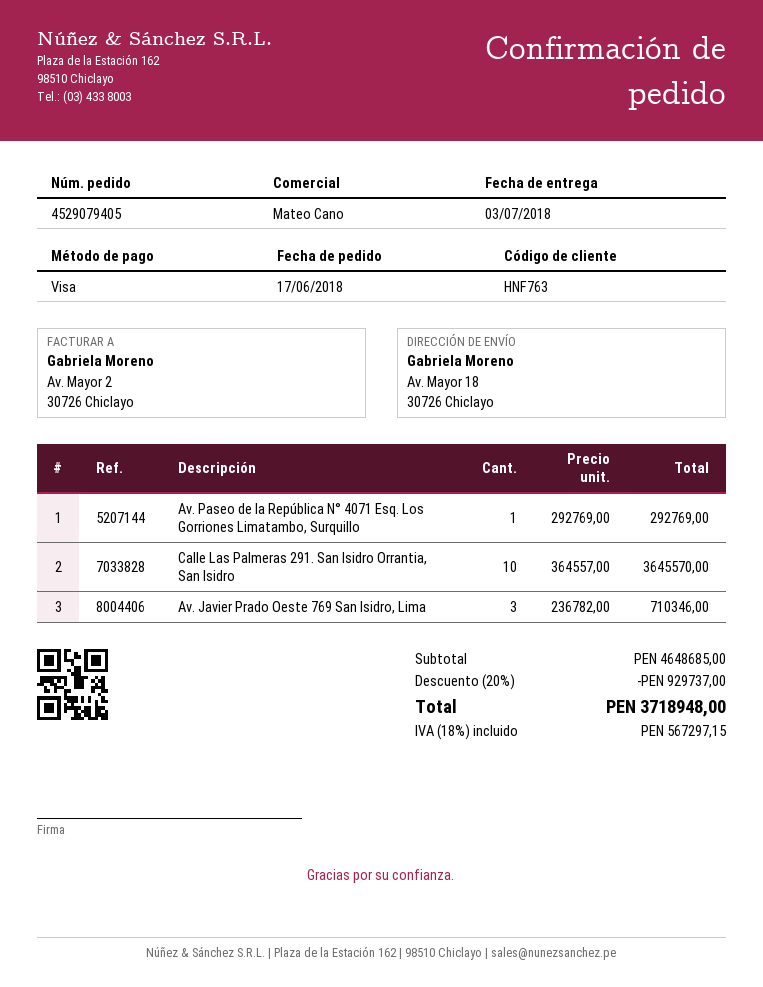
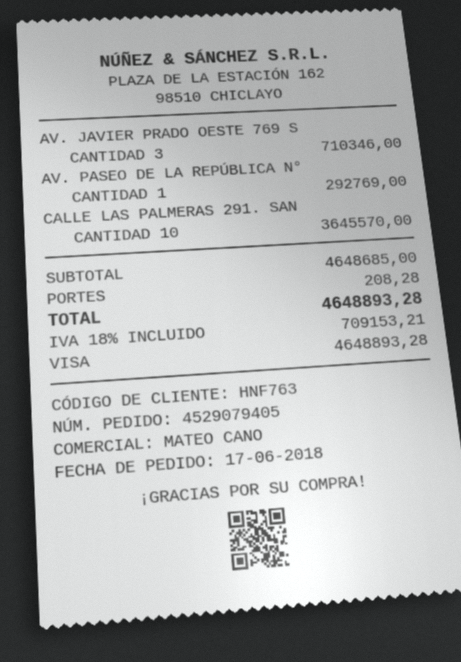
discount: 20% = 929737.00 -> none
shipping: none -> 208.28
tax: 18% = 567297.15 -> 18% = 709153.21
total: 3718948.00 -> 4648893.28

